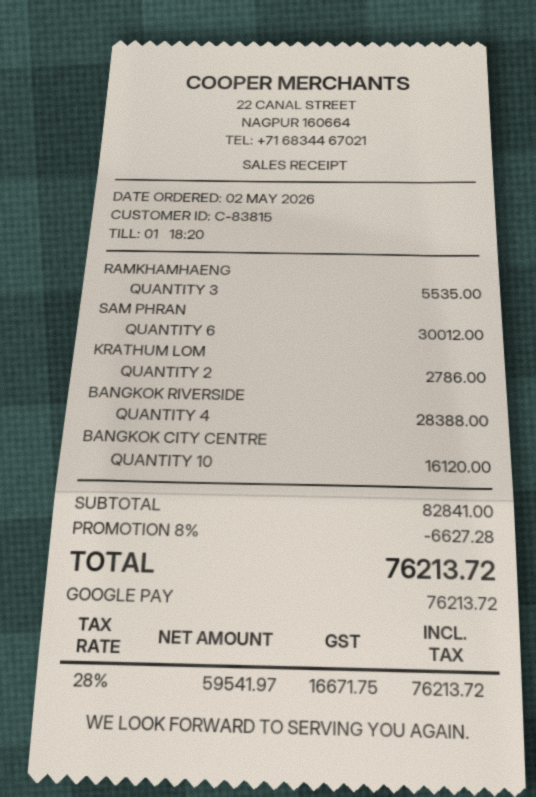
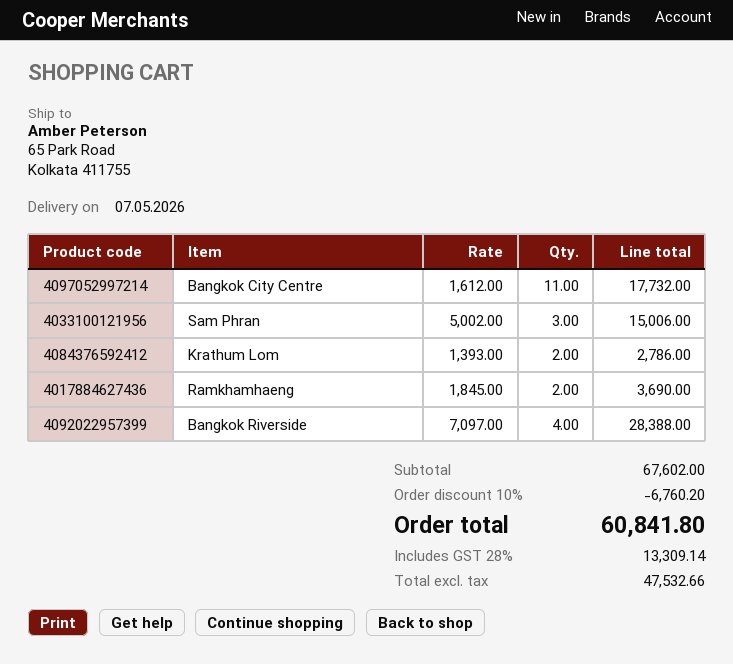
RAMKHAMHAENG: 3 for 5535.00 -> 2 for 3690.00
SAM PHRAN: 6 for 30012.00 -> 3 for 15006.00
BANGKOK CITY CENTRE: 10 for 16120.00 -> 11 for 17732.00
subtotal: 82841.00 -> 67602.00
discount: 8% = 6627.28 -> 10% = 6760.20
net: 59541.97 -> 47532.66
tax: 28% = 16671.75 -> 28% = 13309.14
total: 76213.72 -> 60841.80

